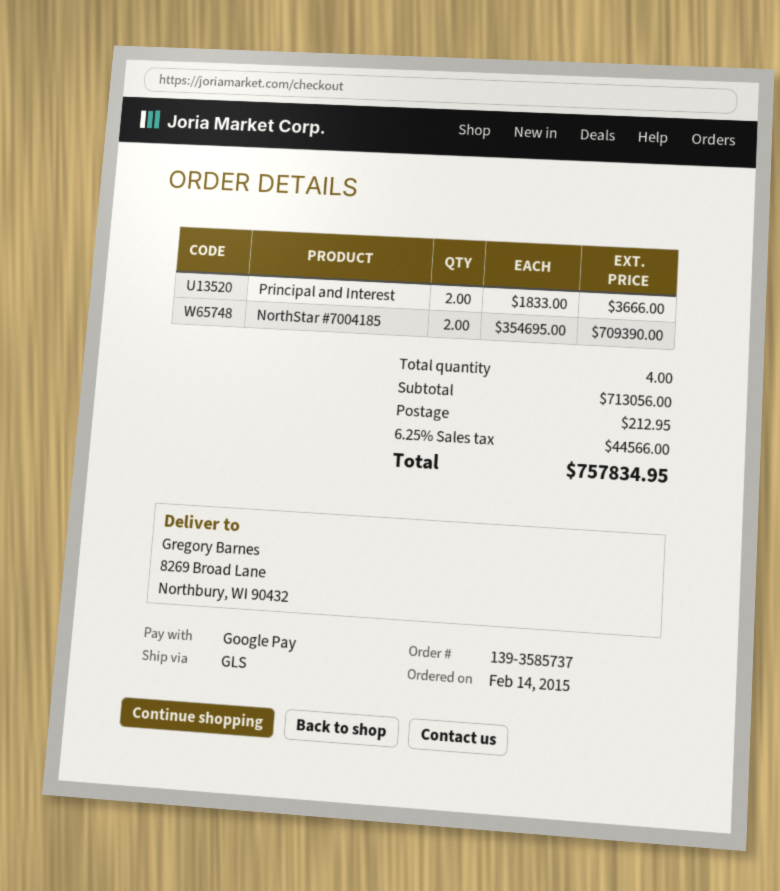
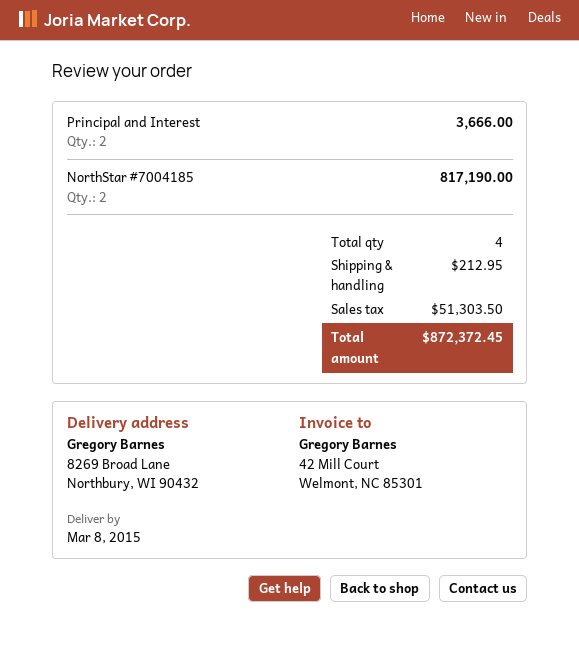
NorthStar #7004185: 2 for 709390.00 -> 2 for 817190.00
tax: 44566.00 -> 51303.50
total: 757834.95 -> 872372.45

